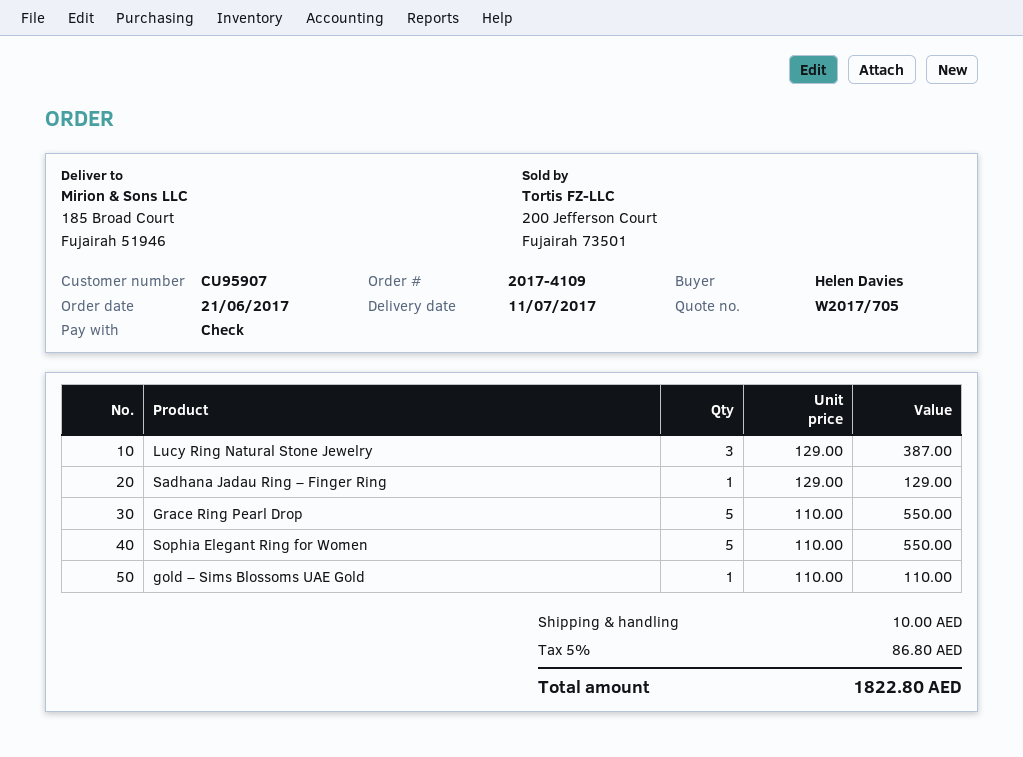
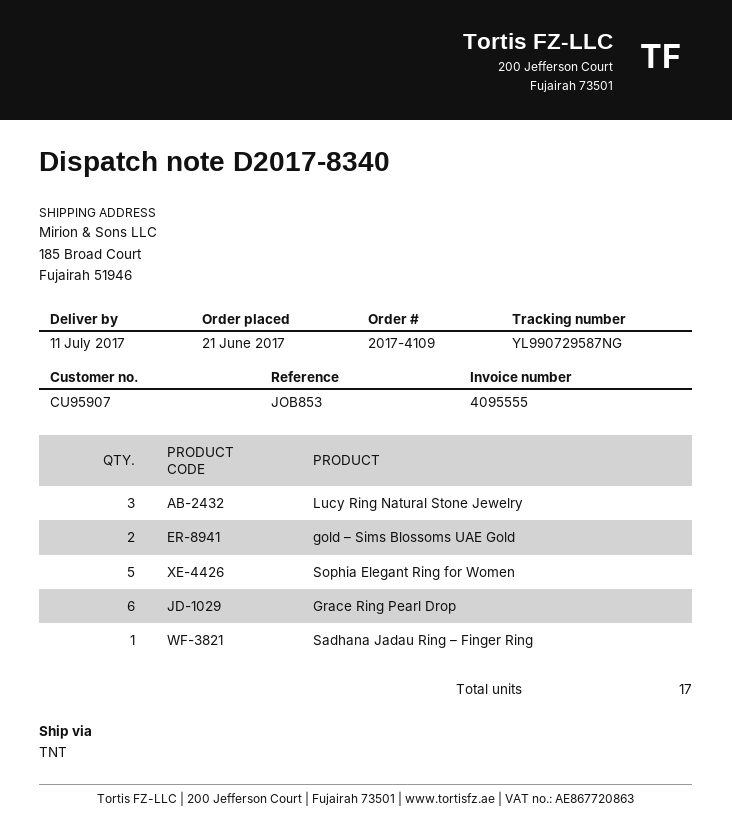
Grace Ring Pearl Drop: 5 -> 6
gold – Sims Blossoms UAE Gold: 1 -> 2

